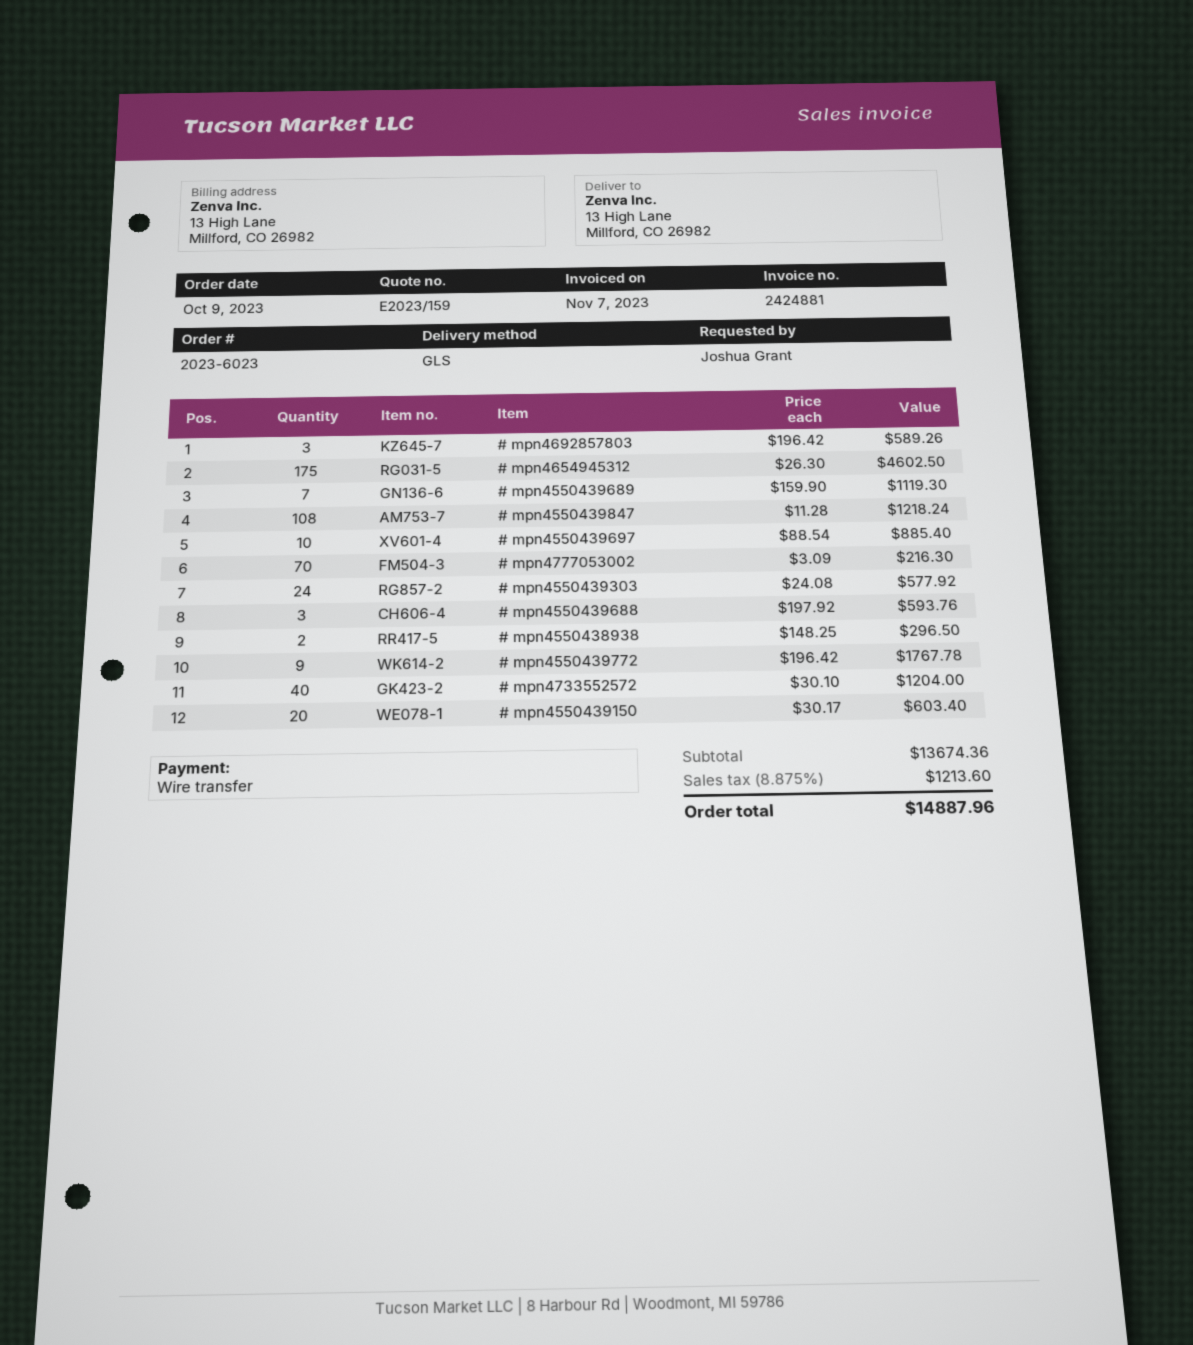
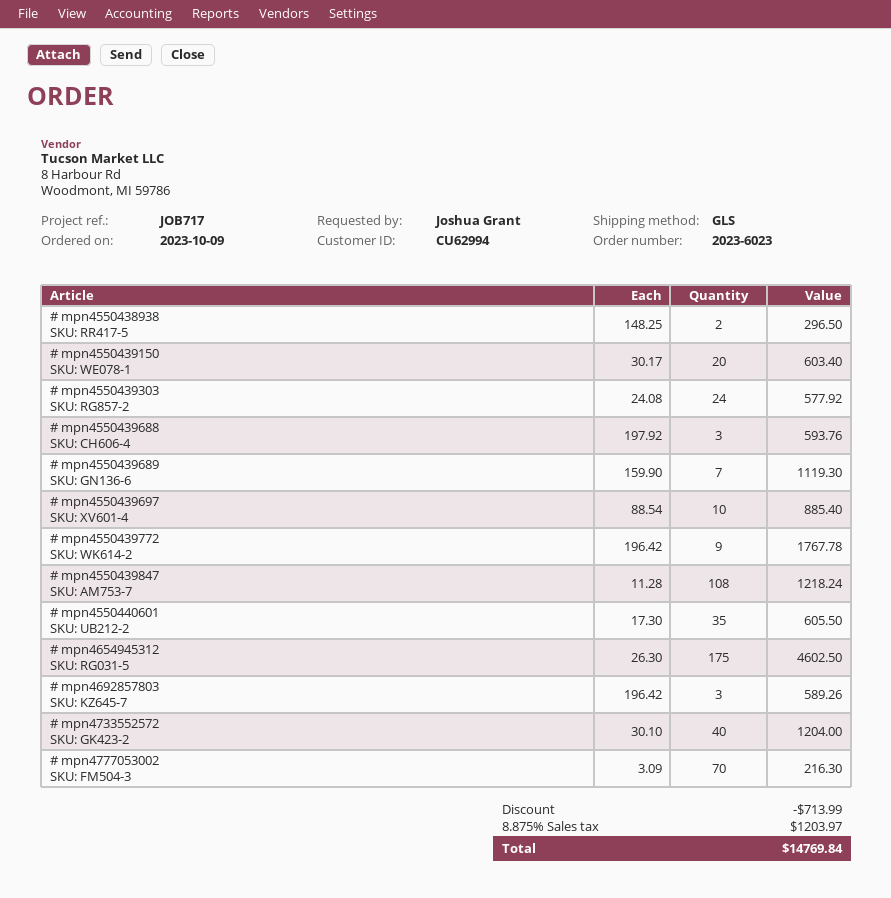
# mpn4550440601: none -> 35 x 17.30 = 605.50
discount: none -> 713.99
tax: 8.875% = 1213.60 -> 8.875% = 1203.97
total: 14887.96 -> 14769.84

